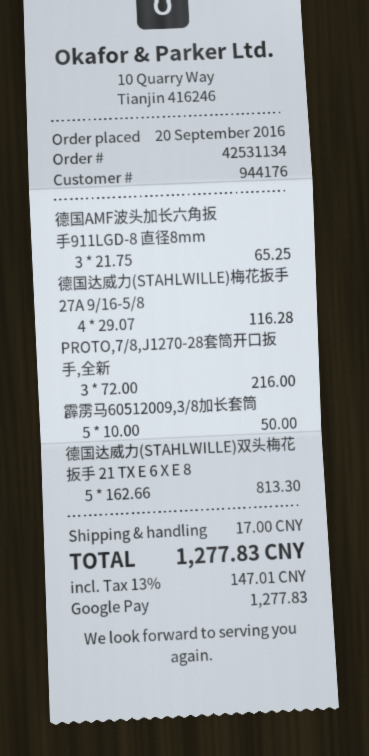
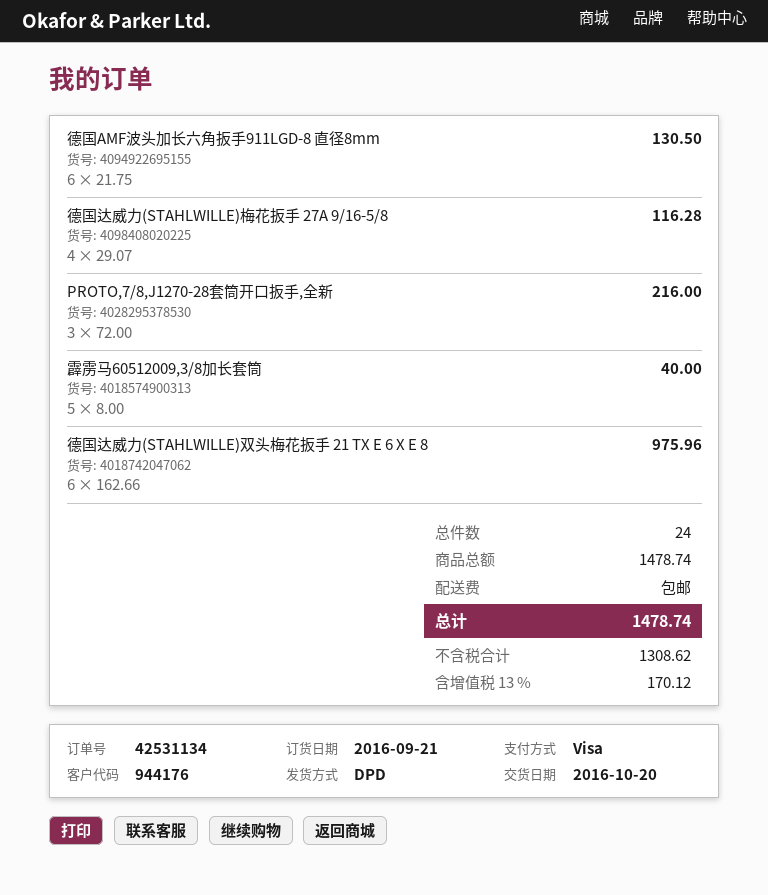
order date: 2016-09-20 -> 2016-09-21
payment method: Google Pay -> Visa
德国AMF波头加长六角扳手911LGD-8 直径8mm: 3 x 21.75 = 65.25 -> 6 x 21.75 = 130.50
霹雳马60512009,3/8加长套筒: 5 x 10.00 = 50.00 -> 5 x 8.00 = 40.00
德国达威力(STAHLWILLE)双头梅花扳手 21 TX E 6 X E 8: 5 x 162.66 = 813.30 -> 6 x 162.66 = 975.96
shipping: 17.00 -> 0.00
tax: 13% = 147.01 -> 13% = 170.12
total: 1277.83 -> 1478.74

